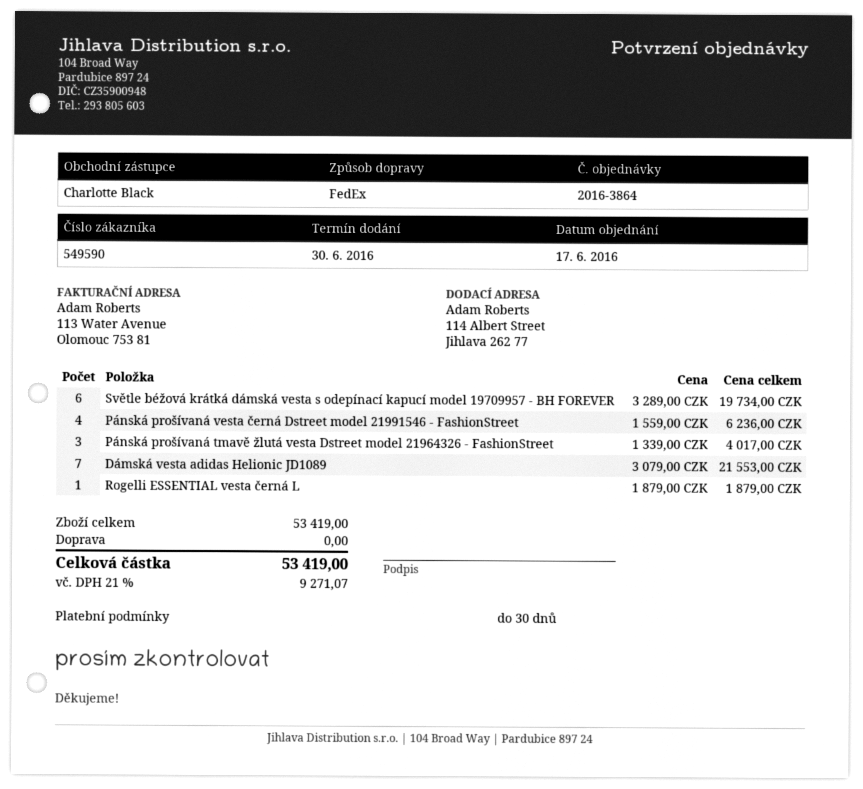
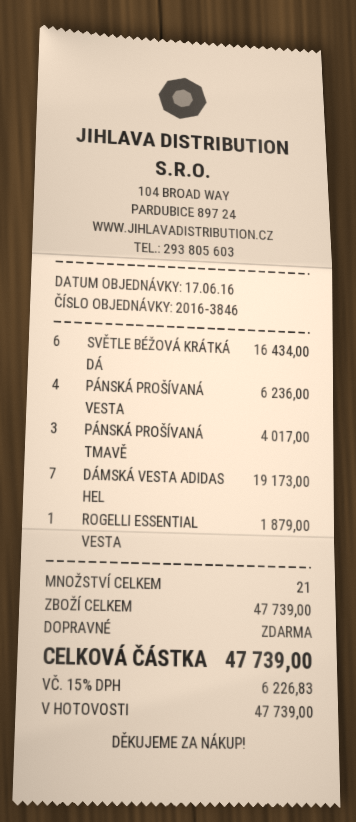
order number: 2016-3864 -> 2016-3846
Světle béžová krátká dámská vesta s odepínací kapucí model 19709957 - BH FOREVER: 6 for 19734.00 -> 6 for 16434.00
Dámská vesta adidas Helionic JD1089: 7 for 21553.00 -> 7 for 19173.00
subtotal: 53419.00 -> 47739.00
tax: 21% = 9271.07 -> 15% = 6226.83
total: 53419.00 -> 47739.00

